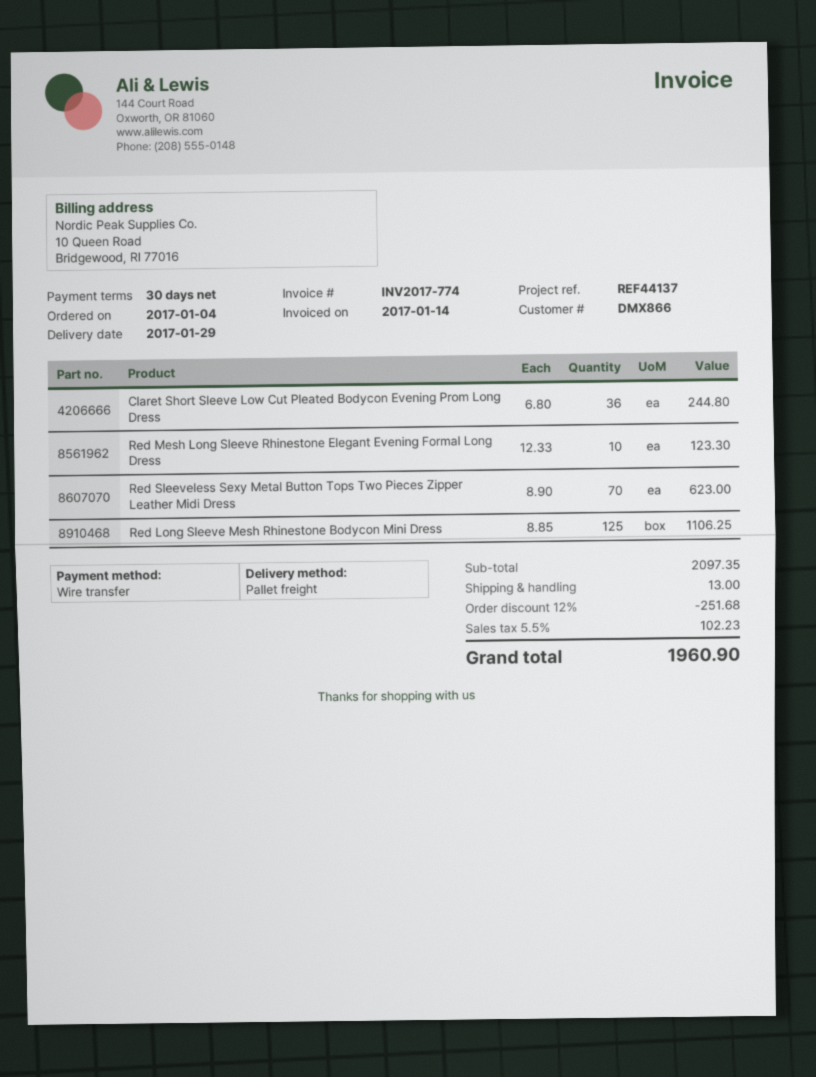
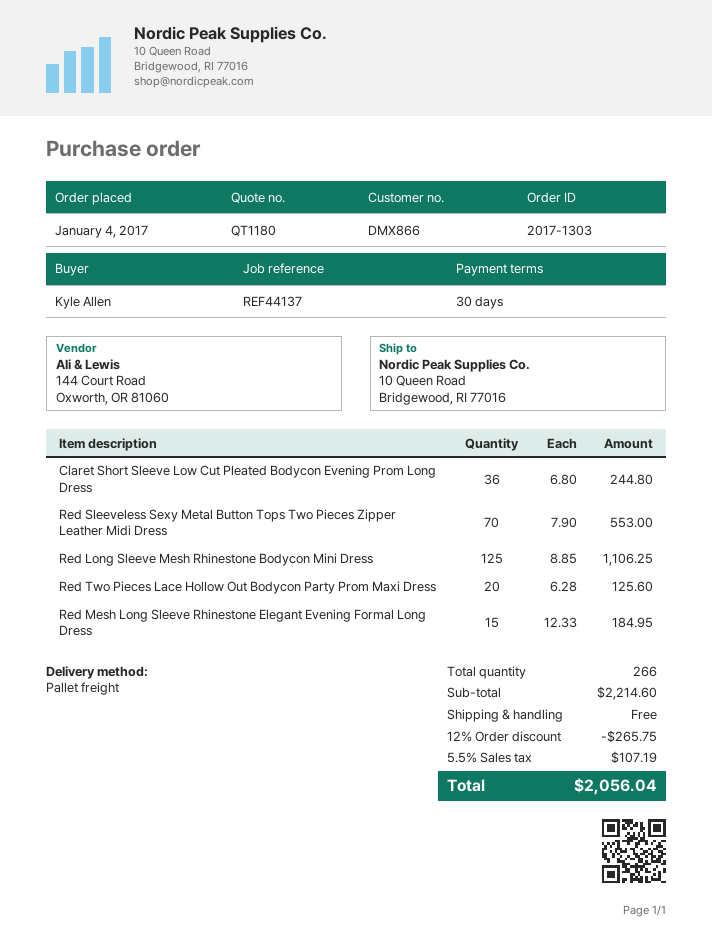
Red Mesh Long Sleeve Rhinestone Elegant Evening Formal Long Dress: 10 x 12.33 = 123.30 -> 15 x 12.33 = 184.95
Red Sleeveless Sexy Metal Button Tops Two Pieces Zipper Leather Midi Dress: 70 x 8.90 = 623.00 -> 70 x 7.90 = 553.00
Red Two Pieces Lace Hollow Out Bodycon Party Prom Maxi Dress: none -> 20 x 6.28 = 125.60
subtotal: 2097.35 -> 2214.60
discount: 12% = 251.68 -> 12% = 265.75
shipping: 13.00 -> 0.00
tax: 5.5% = 102.23 -> 5.5% = 107.19
total: 1960.90 -> 2056.04

